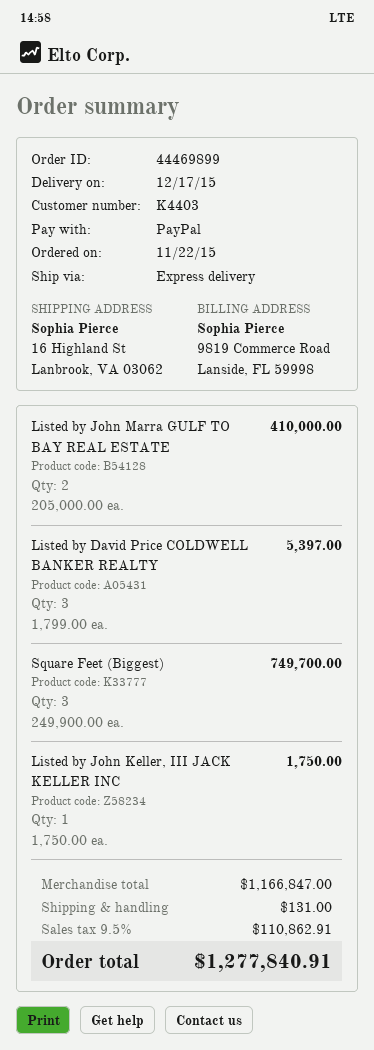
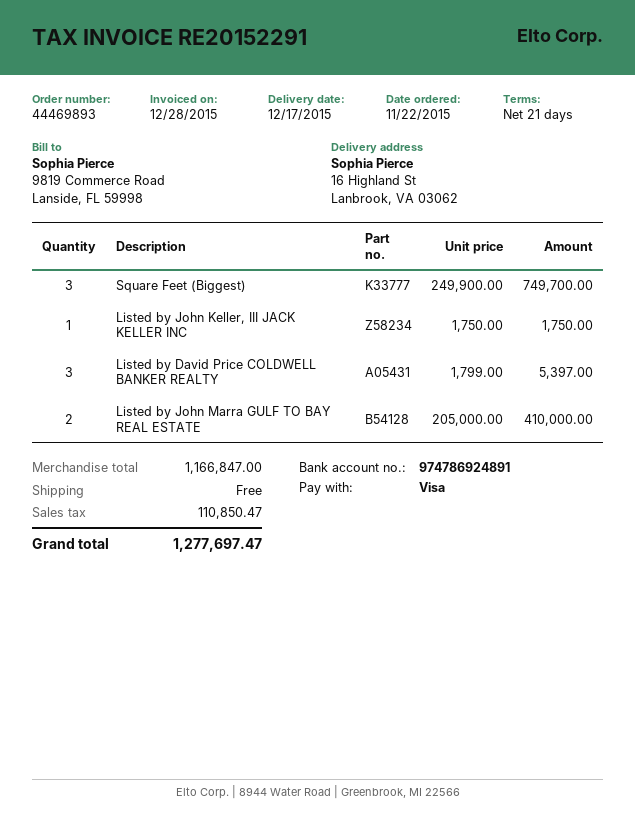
order number: 44469899 -> 44469893
payment method: PayPal -> Visa
shipping: 131.00 -> 0.00
tax: 110862.91 -> 110850.47
total: 1277840.91 -> 1277697.47

